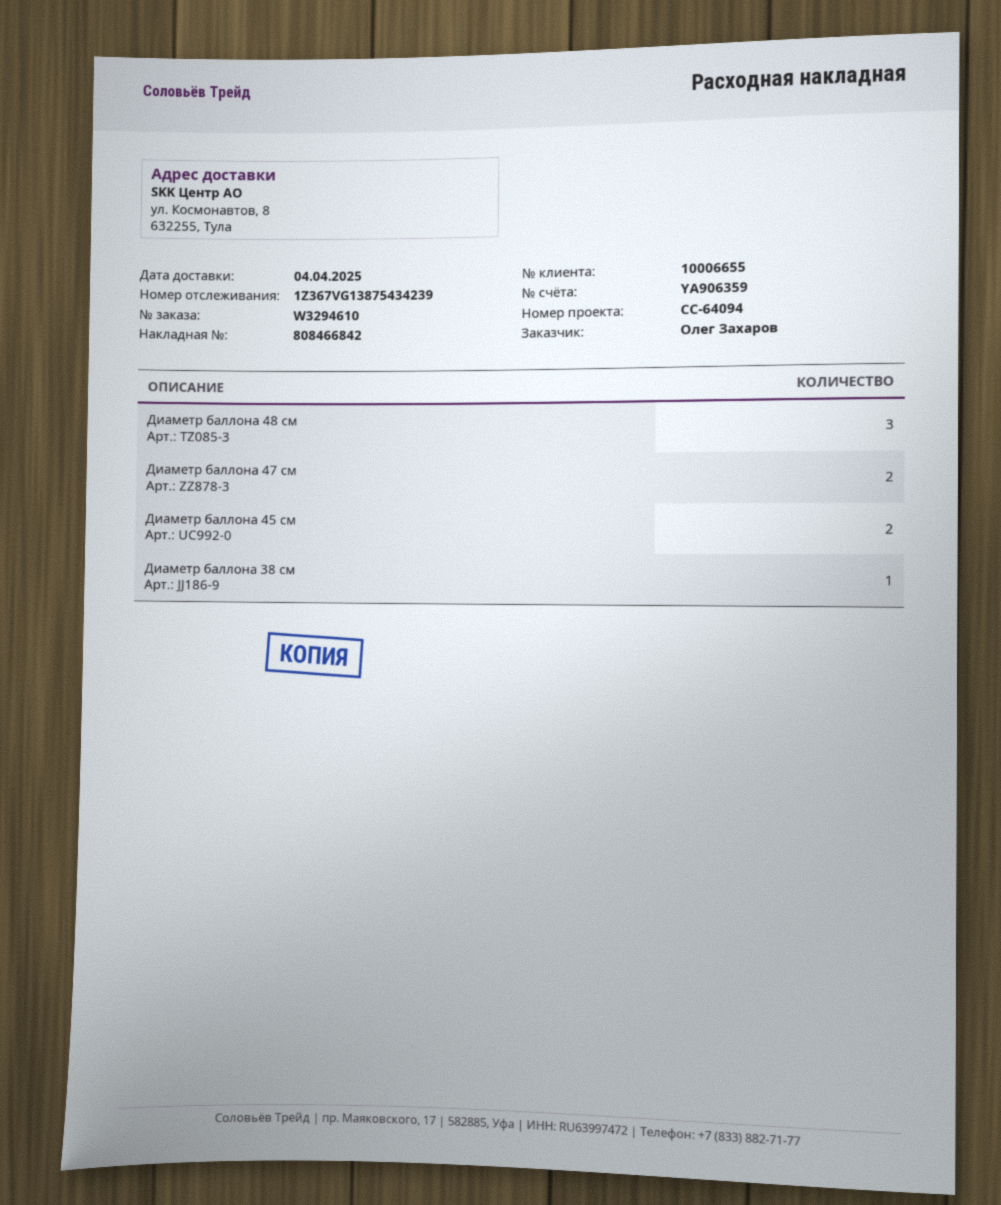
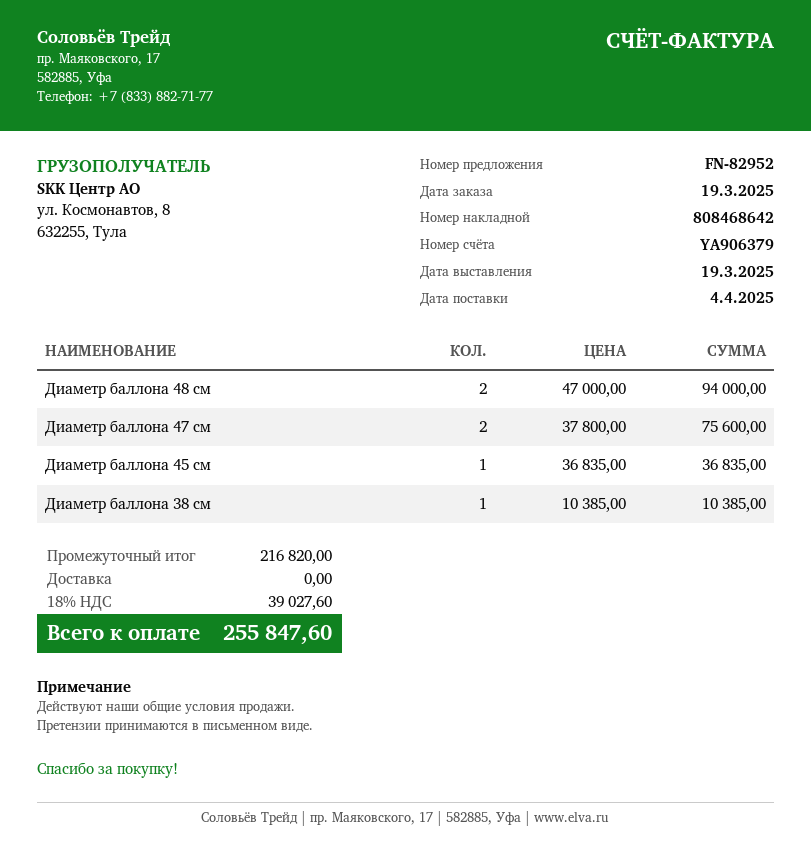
delivery note number: 808466842 -> 808468642
invoice number: YA906359 -> YA906379
Диаметр баллона 48 см: 3 -> 2
Диаметр баллона 45 см: 2 -> 1

